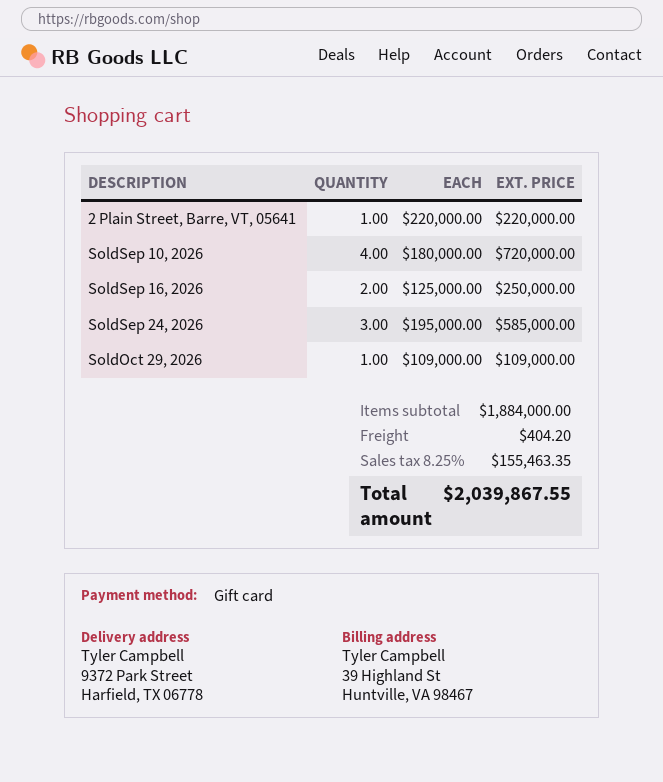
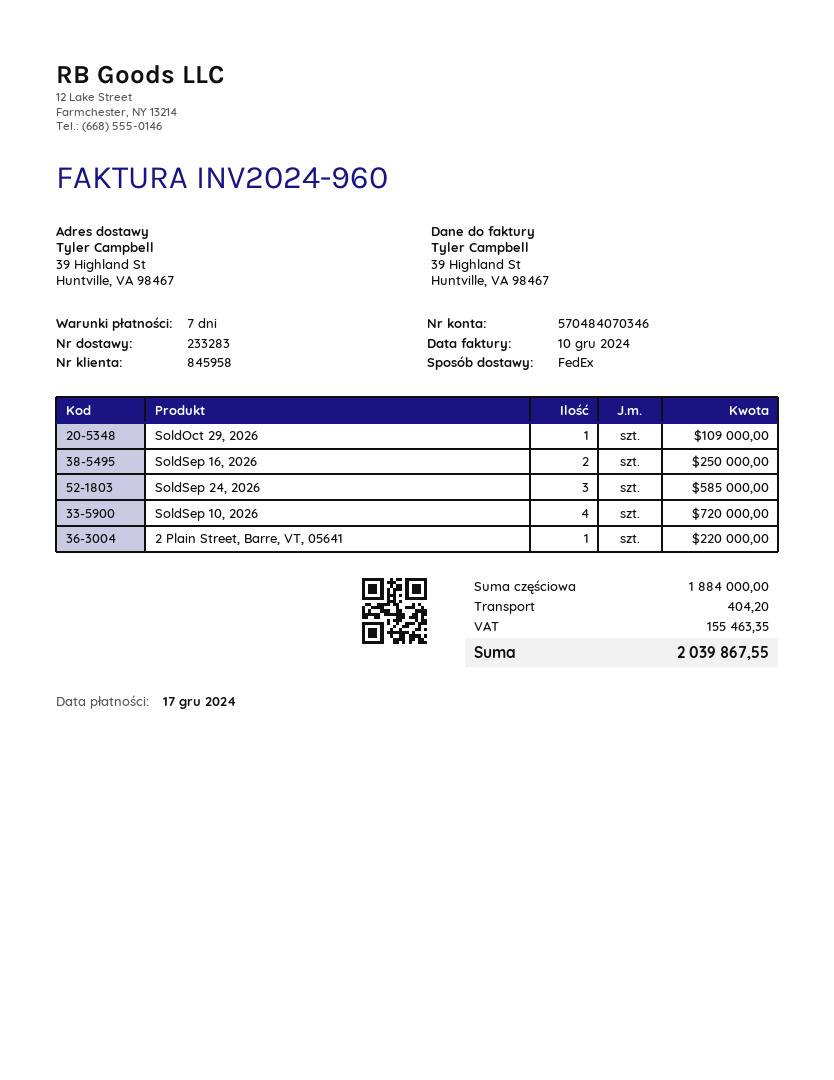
ship to: 9372 Park Street, Harfield, TX 06778 -> 39 Highland St, Huntville, VA 98467

